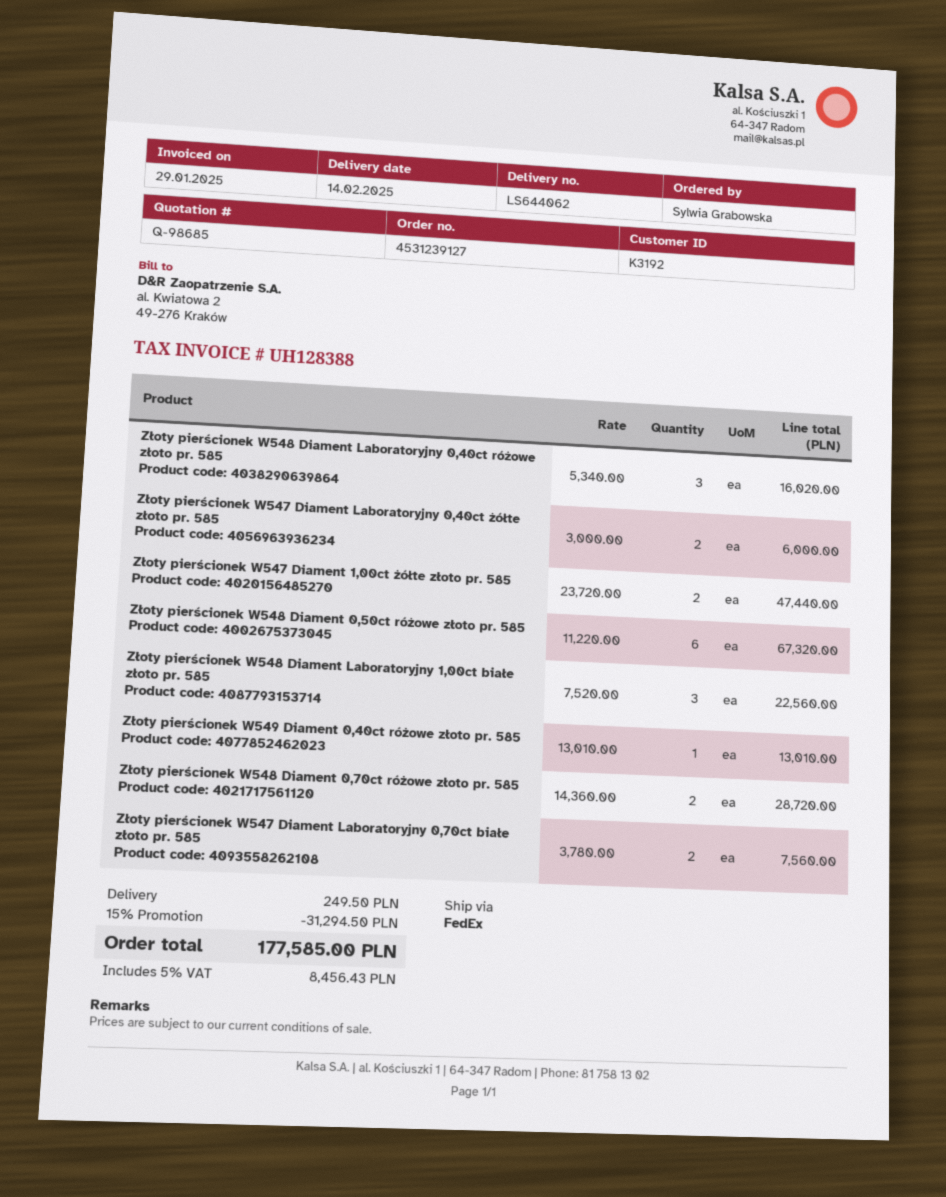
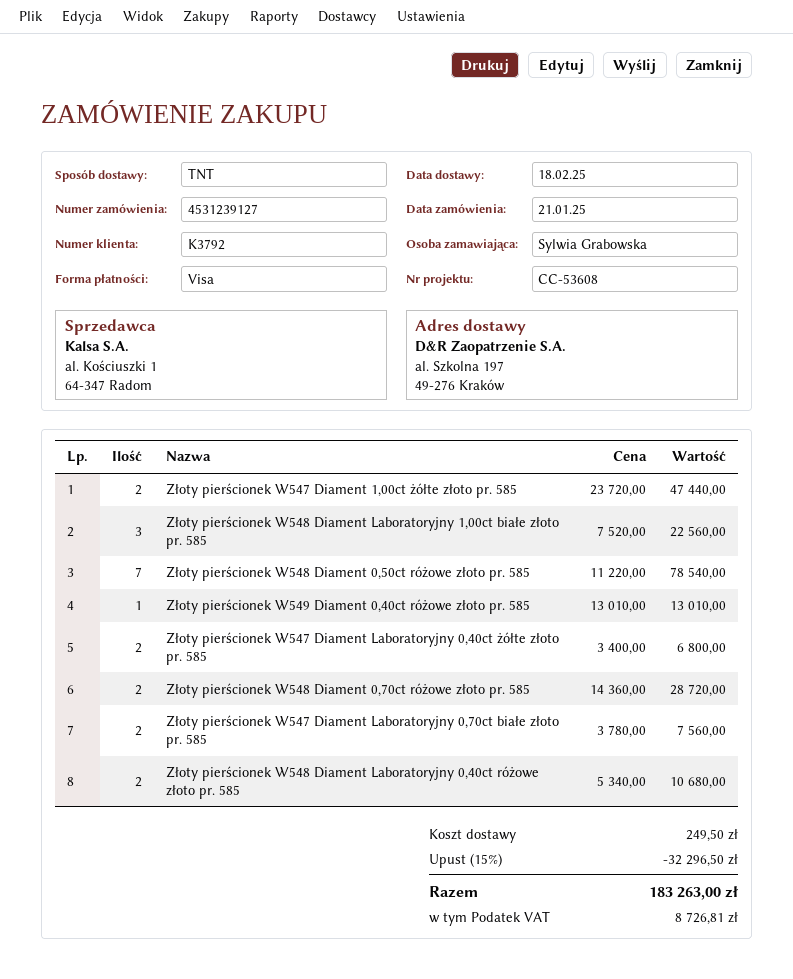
delivery date: 2025-02-14 -> 2025-02-18
customer number: K3192 -> K3792
shipping method: FedEx -> TNT
Złoty pierścionek W548 Diament Laboratoryjny 0,40ct różowe złoto pr. 585: 3 x 5340.00 = 16020.00 -> 2 x 5340.00 = 10680.00
Złoty pierścionek W547 Diament Laboratoryjny 0,40ct żółte złoto pr. 585: 2 x 3000.00 = 6000.00 -> 2 x 3400.00 = 6800.00
Złoty pierścionek W548 Diament 0,50ct różowe złoto pr. 585: 6 x 11220.00 = 67320.00 -> 7 x 11220.00 = 78540.00
discount: 15% = 31294.50 -> 15% = 32296.50
tax: 8456.43 -> 8726.81
total: 177585.00 -> 183263.00

